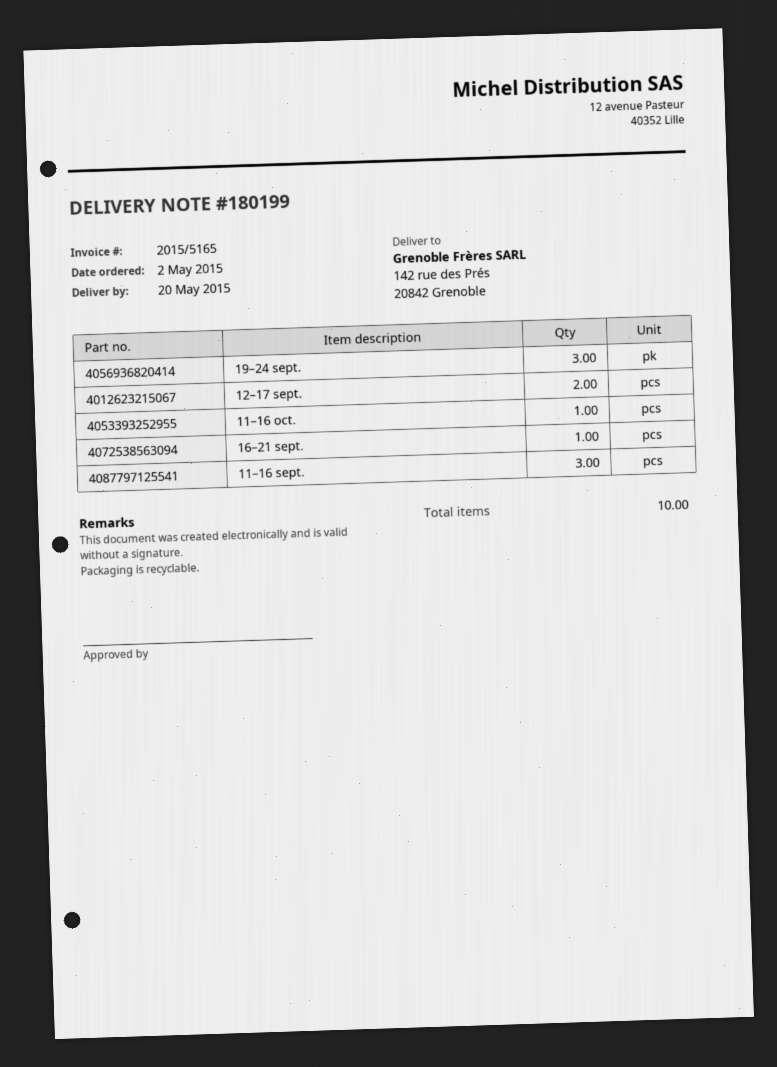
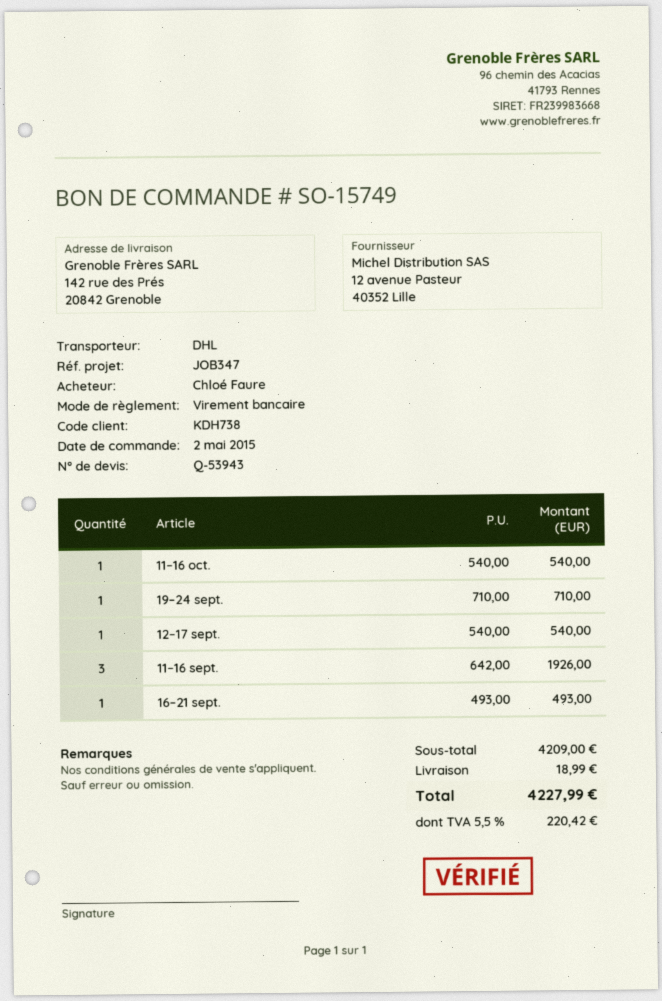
19–24 sept.: 3 -> 1
12–17 sept.: 2 -> 1

